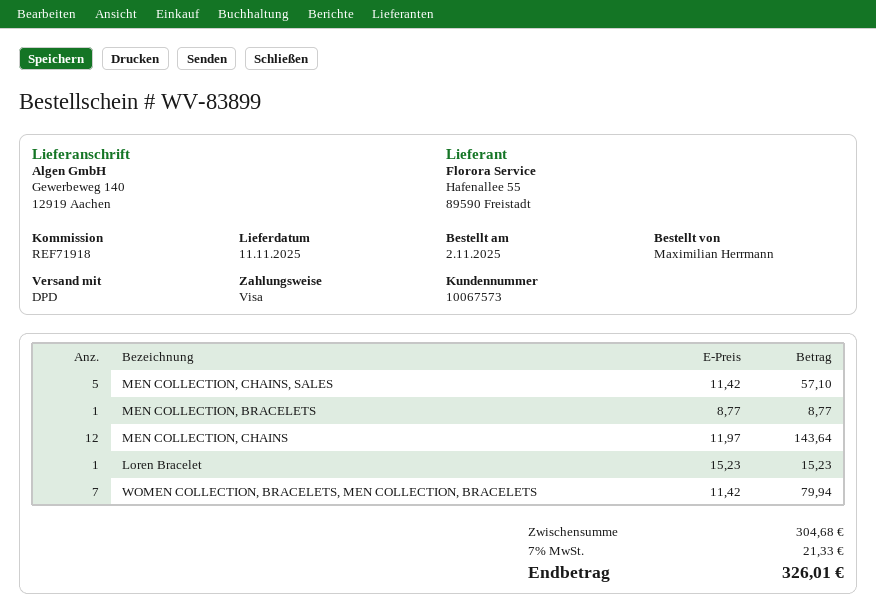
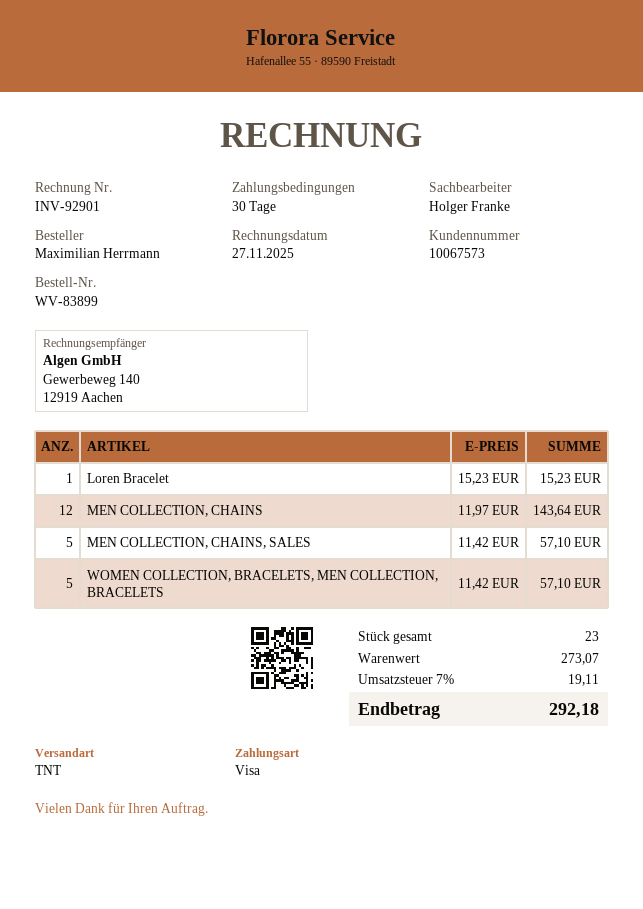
shipping method: DPD -> TNT
MEN COLLECTION, BRACELETS: 1 x 8.77 = 8.77 -> none
WOMEN COLLECTION, BRACELETS, MEN COLLECTION, BRACELETS: 7 x 11.42 = 79.94 -> 5 x 11.42 = 57.10
subtotal: 304.68 -> 273.07
tax: 7% = 21.33 -> 7% = 19.11
total: 326.01 -> 292.18

